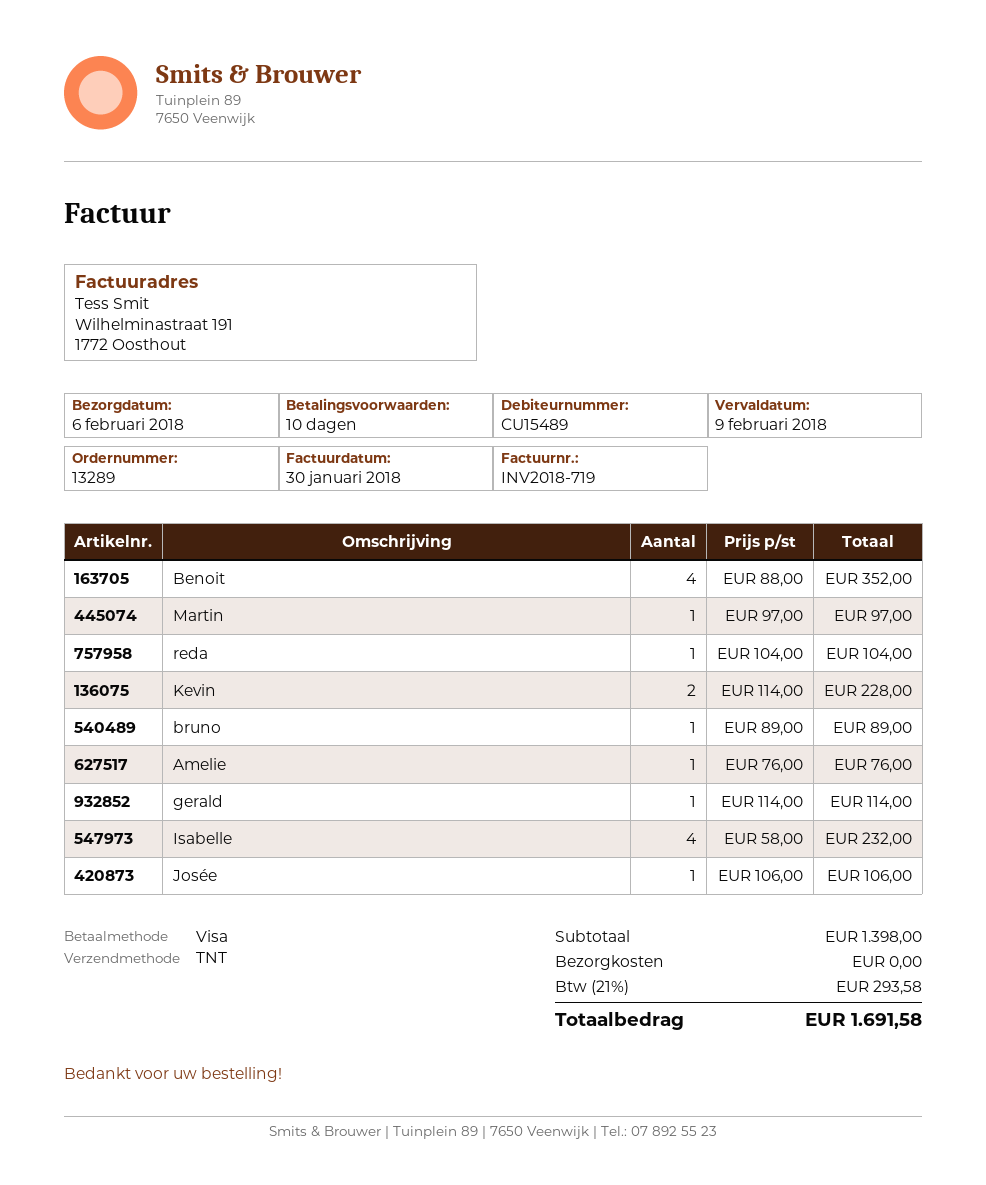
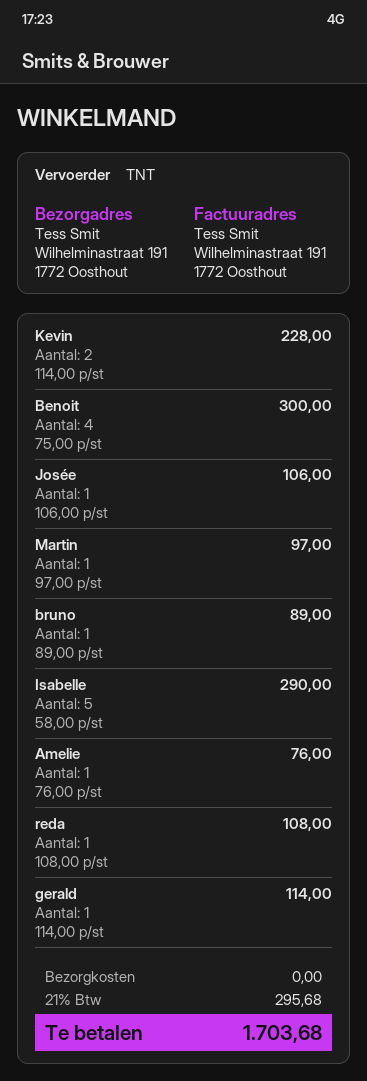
Benoit: 4 x 88.00 = 352.00 -> 4 x 75.00 = 300.00
reda: 1 x 104.00 = 104.00 -> 1 x 108.00 = 108.00
Isabelle: 4 x 58.00 = 232.00 -> 5 x 58.00 = 290.00
tax: 21% = 293.58 -> 21% = 295.68
total: 1691.58 -> 1703.68

